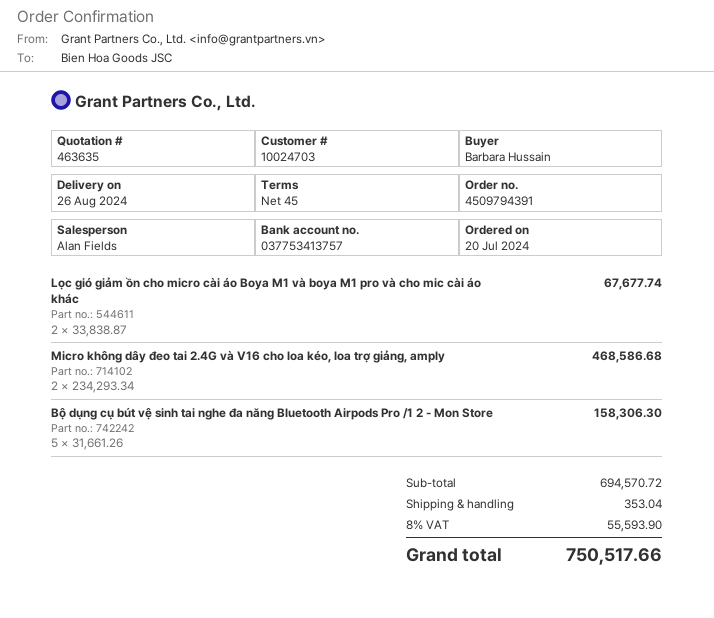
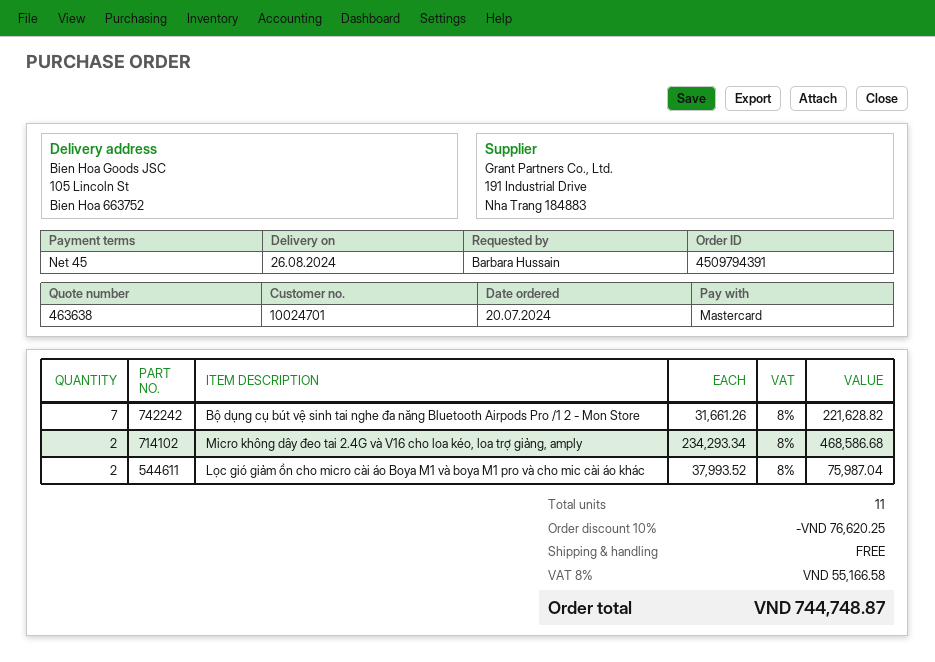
quote number: 463635 -> 463638
customer number: 10024703 -> 10024701
Lọc gió giảm ồn cho micro cài áo Boya M1 và boya M1 pro và cho mic cài áo khác: 2 x 33838.87 = 67677.74 -> 2 x 37993.52 = 75987.04
Bộ dụng cụ bút vệ sinh tai nghe đa năng Bluetooth Airpods Pro /1 2 - Mon Store: 5 x 31661.26 = 158306.30 -> 7 x 31661.26 = 221628.82
discount: none -> 10% = 76620.25
shipping: 353.04 -> 0.00
tax: 8% = 55593.90 -> 8% = 55166.58
total: 750517.66 -> 744748.87

